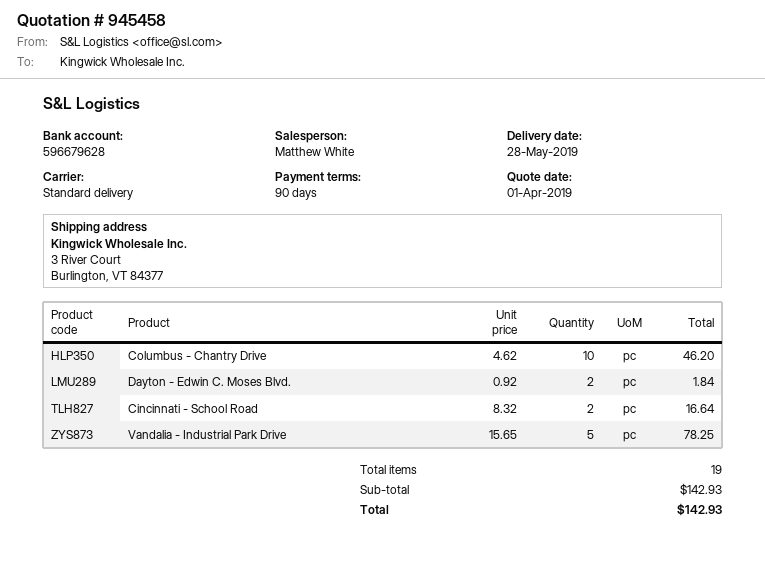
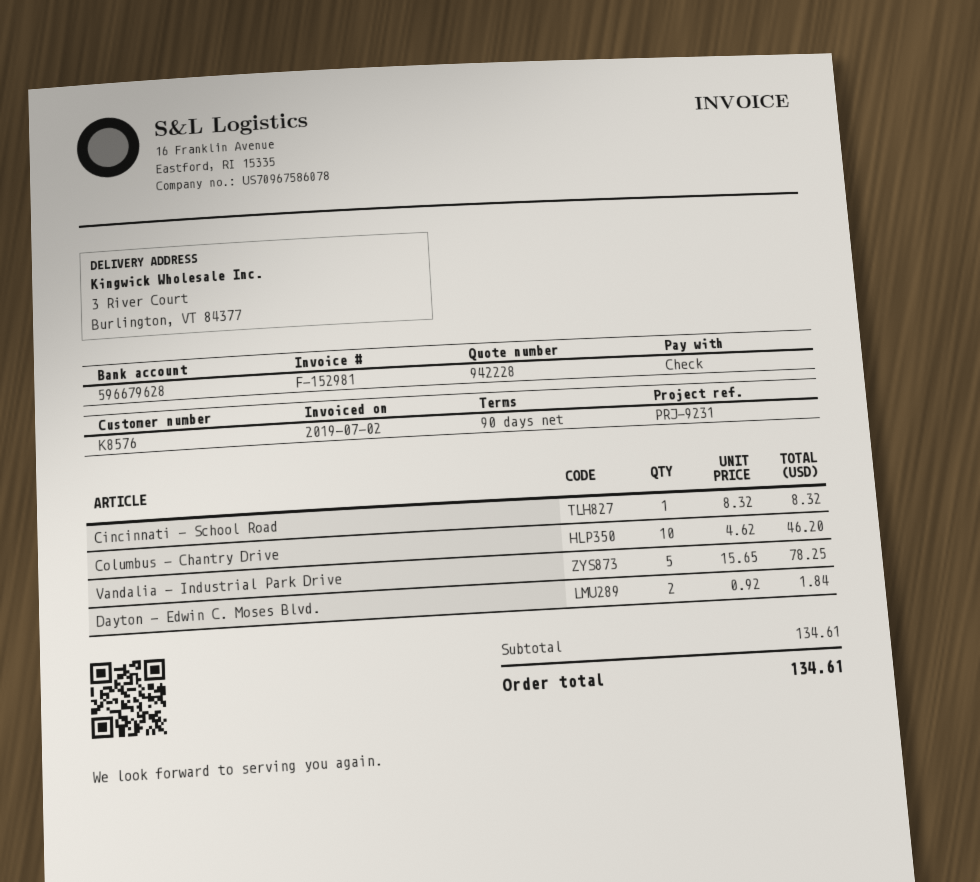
quote number: 945458 -> 942228
Cincinnati - School Road: 2 x 8.32 = 16.64 -> 1 x 8.32 = 8.32
subtotal: 142.93 -> 134.61
total: 142.93 -> 134.61

